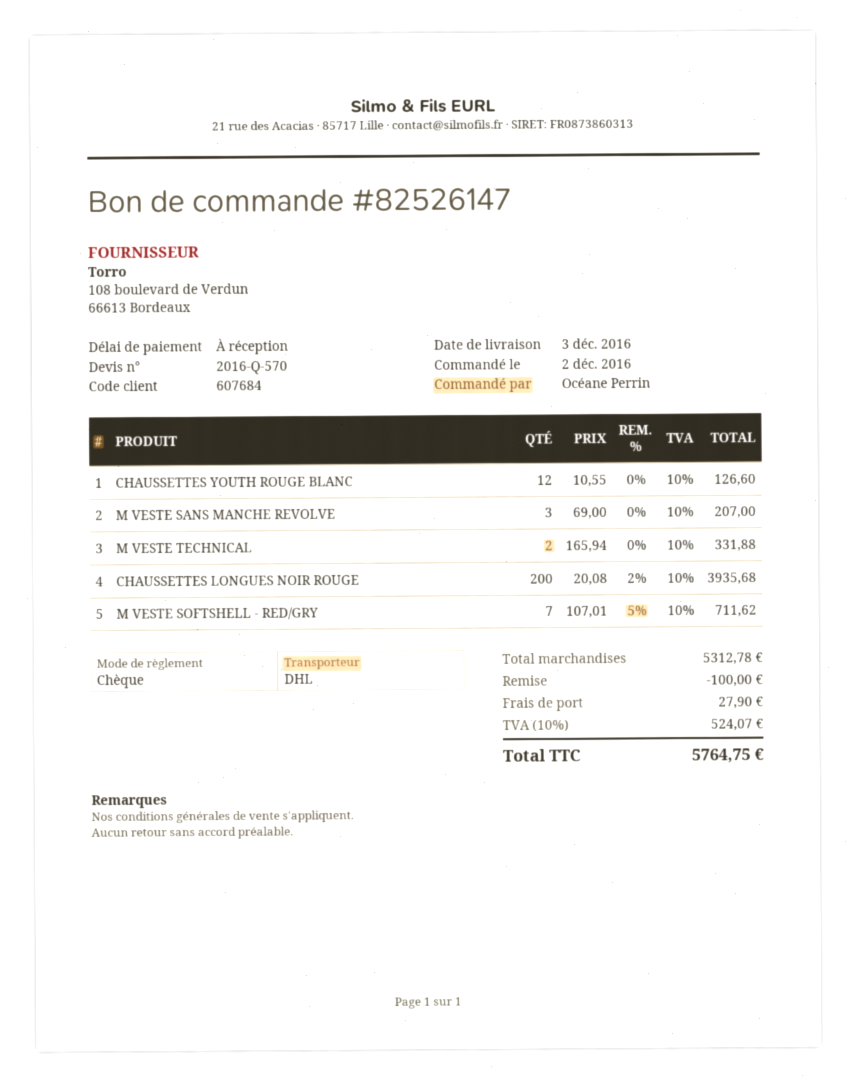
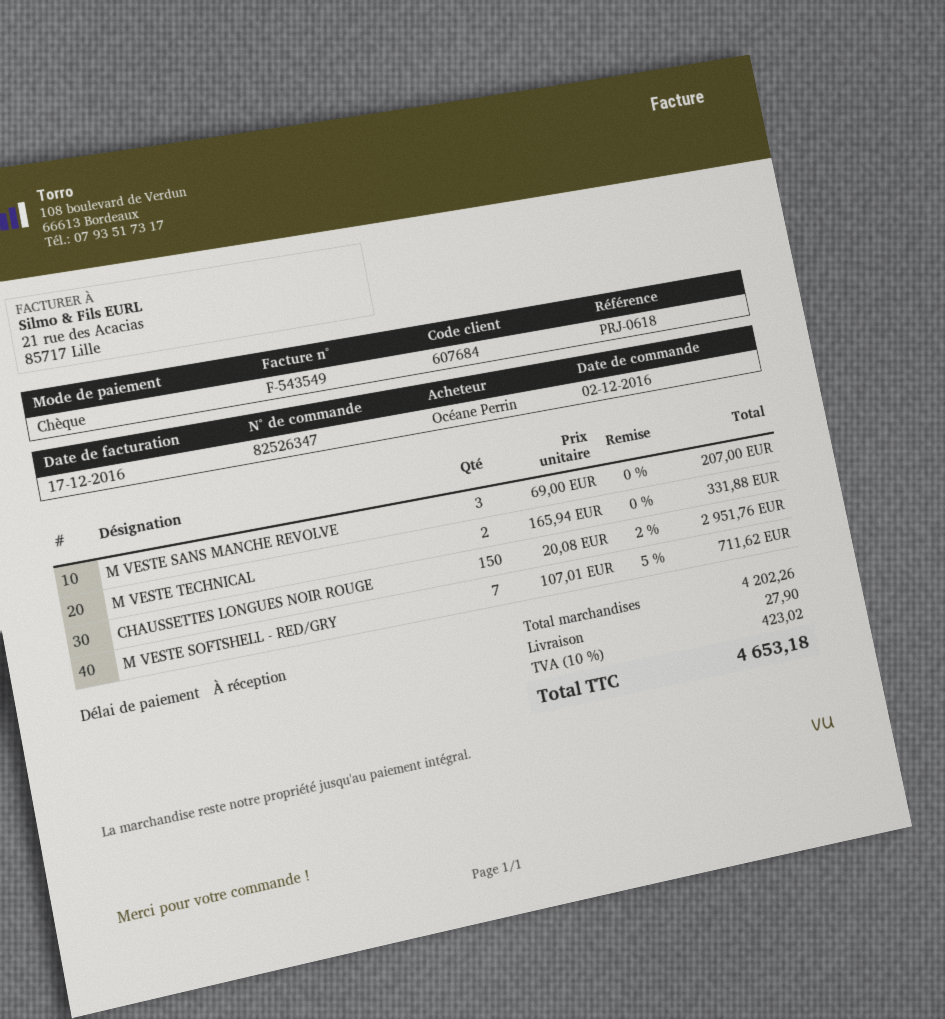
order number: 82526147 -> 82526347
CHAUSSETTES YOUTH ROUGE BLANC: 12 x 10.55 = 126.60 -> none
CHAUSSETTES LONGUES NOIR ROUGE: 200 x 20.08 - 2% = 3935.68 -> 150 x 20.08 - 2% = 2951.76
subtotal: 5312.78 -> 4202.26
discount: 100.00 -> none
tax: 10% = 524.07 -> 10% = 423.02
total: 5764.75 -> 4653.18

